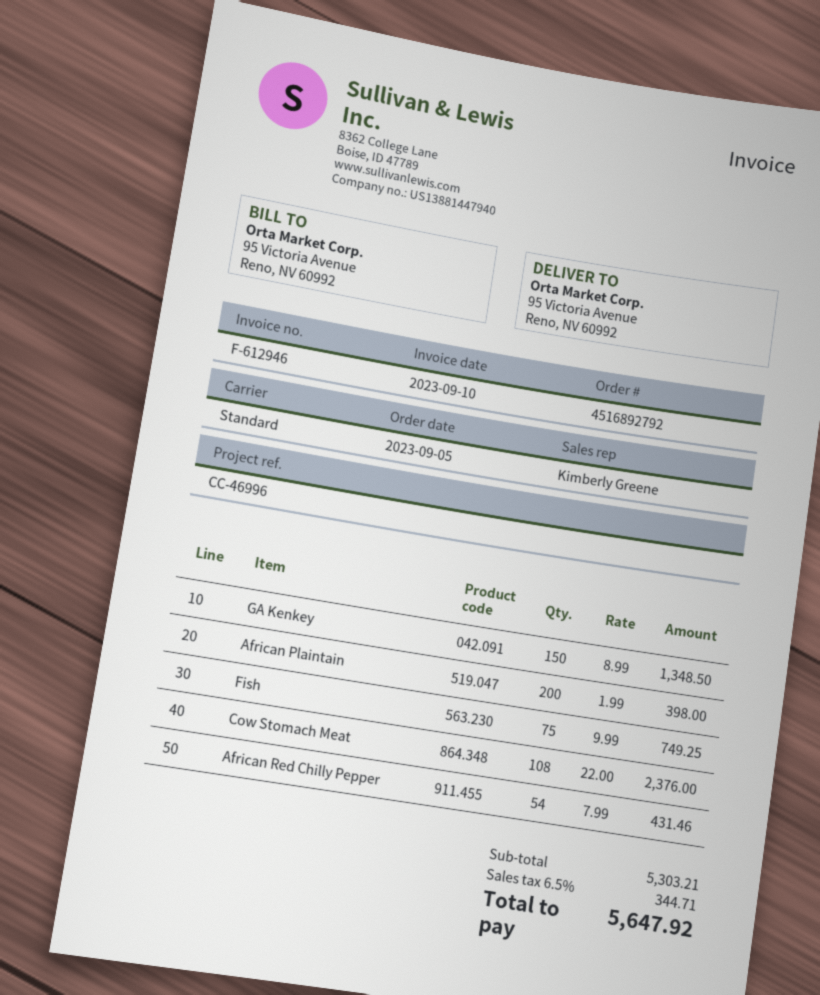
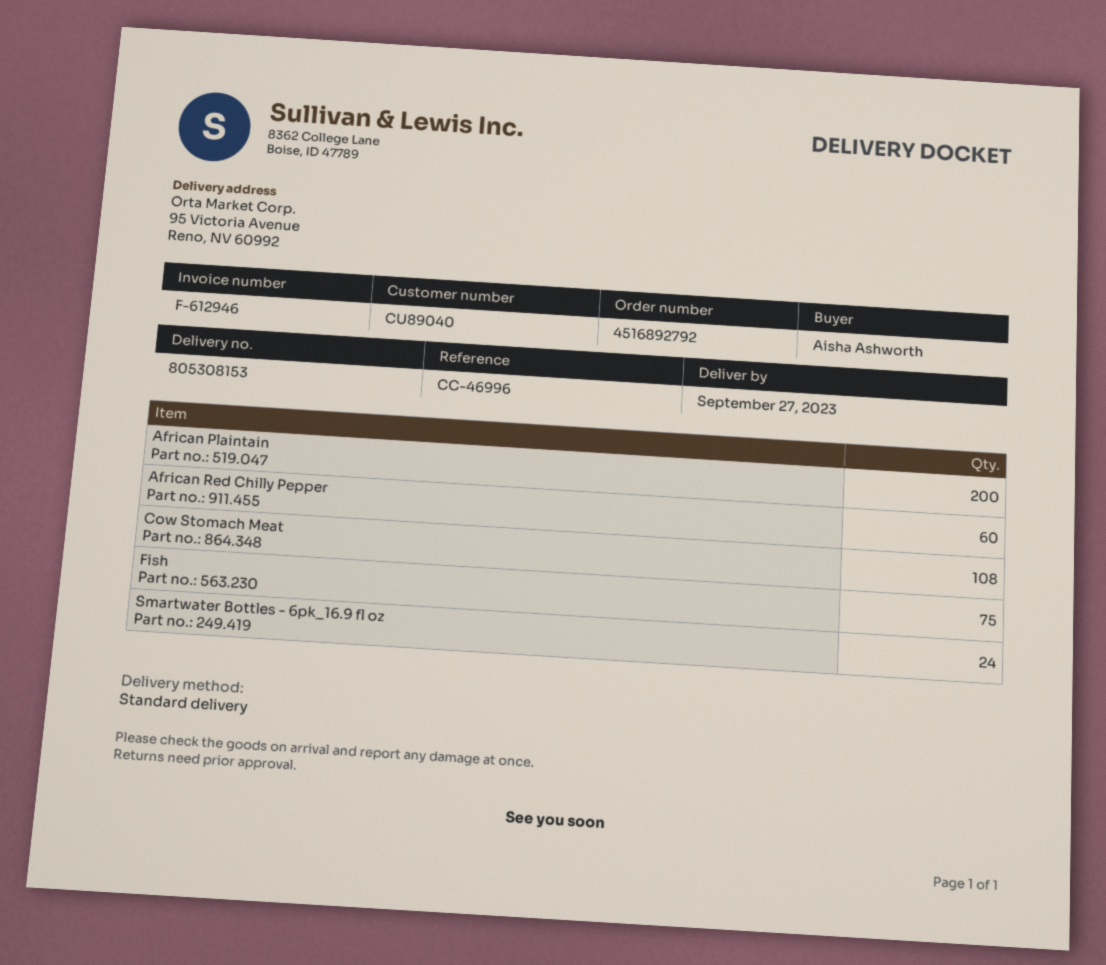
GA Kenkey: 150 -> none
African Red Chilly Pepper: 54 -> 60
Smartwater Bottles - 6pk_16.9 fl oz: none -> 24

